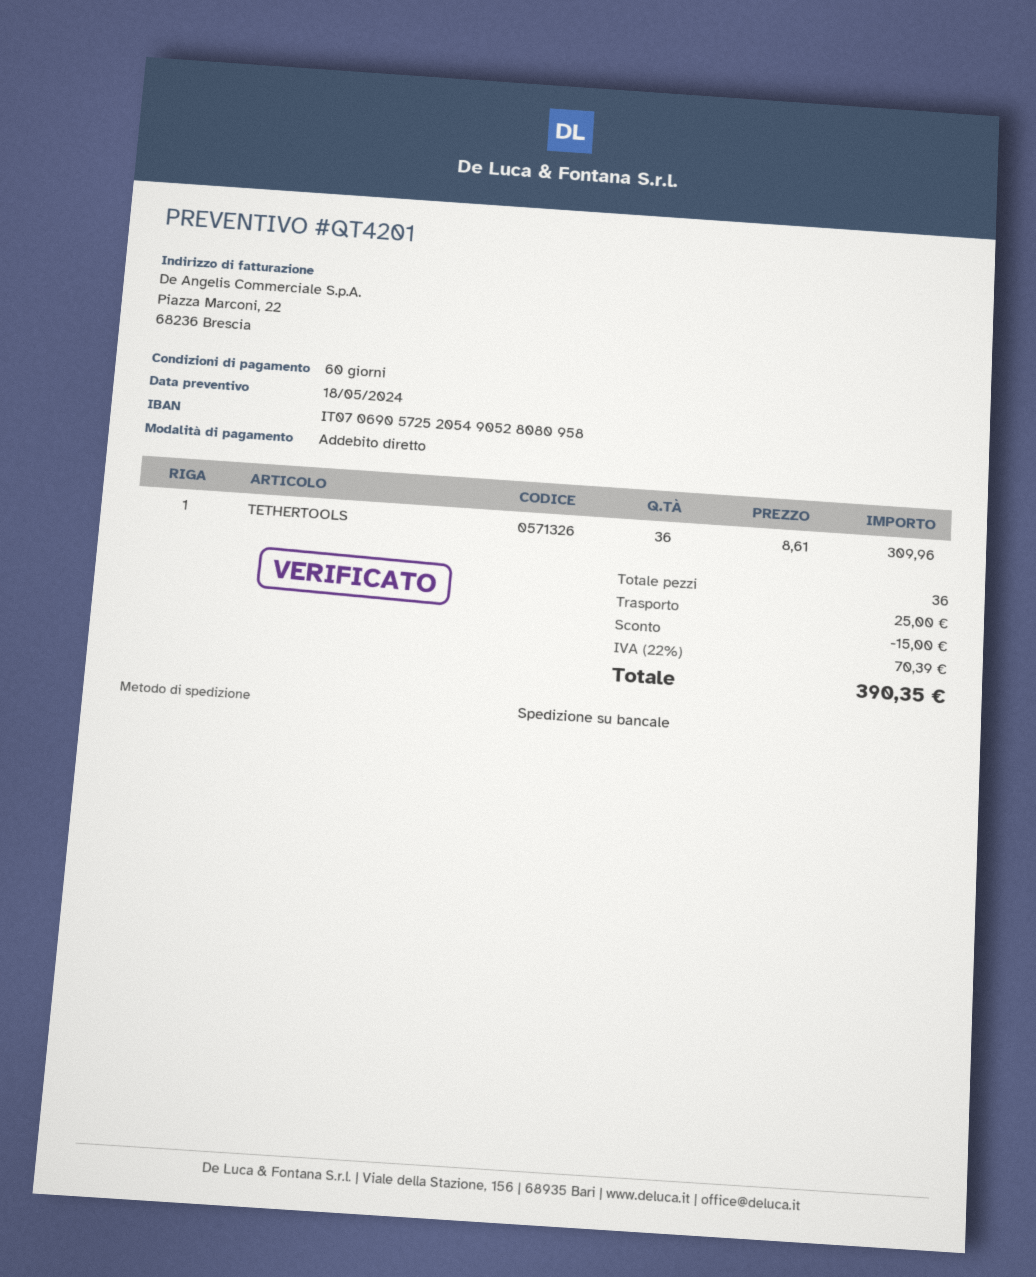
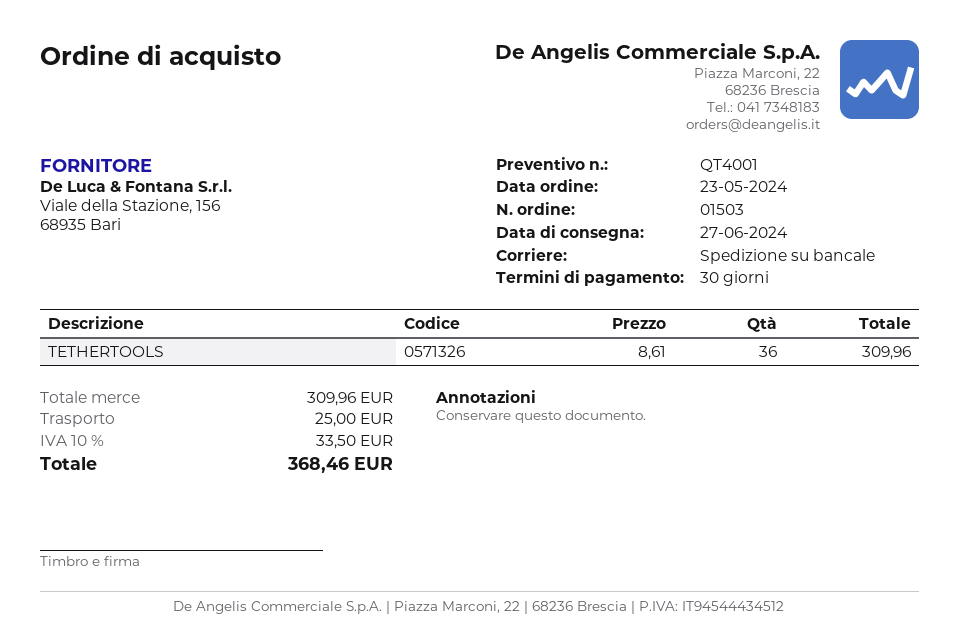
quote number: QT4201 -> QT4001
payment terms: 60 days -> 30 days
discount: 15.00 -> none
tax: 22% = 70.39 -> 10% = 33.50
total: 390.35 -> 368.46

